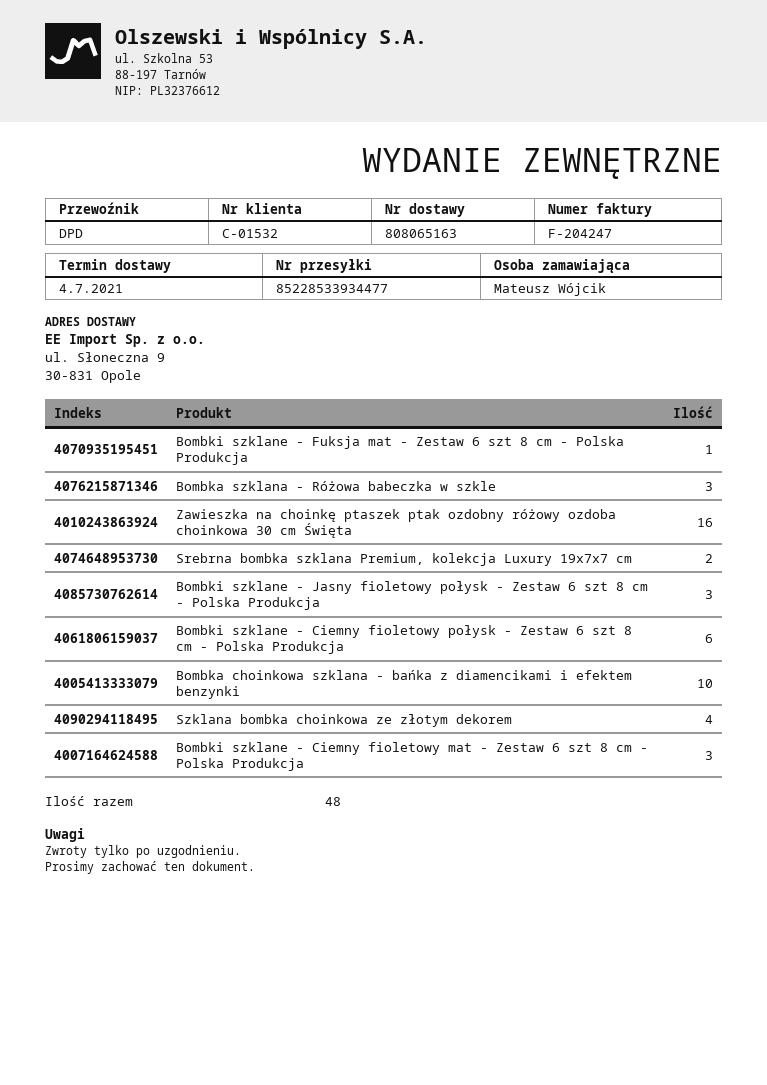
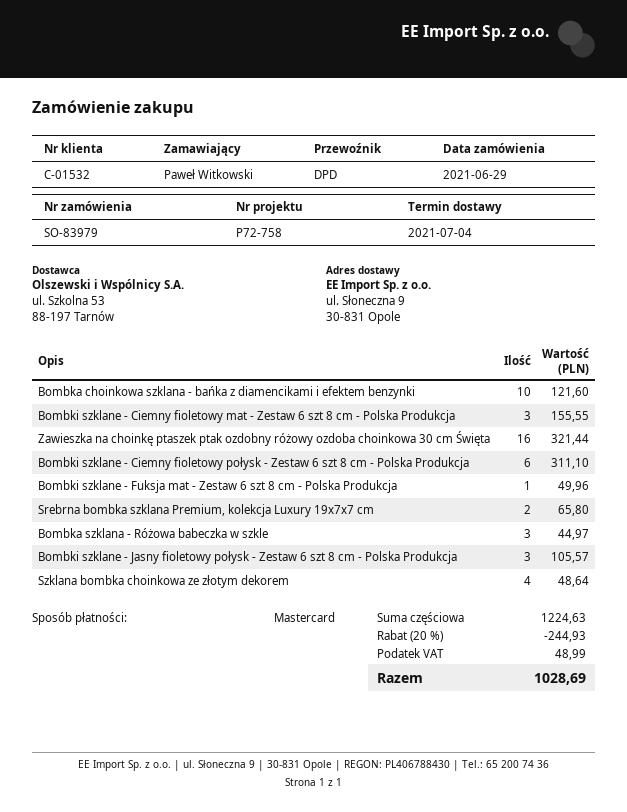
ordered by: Mateusz Wójcik -> Paweł Witkowski

